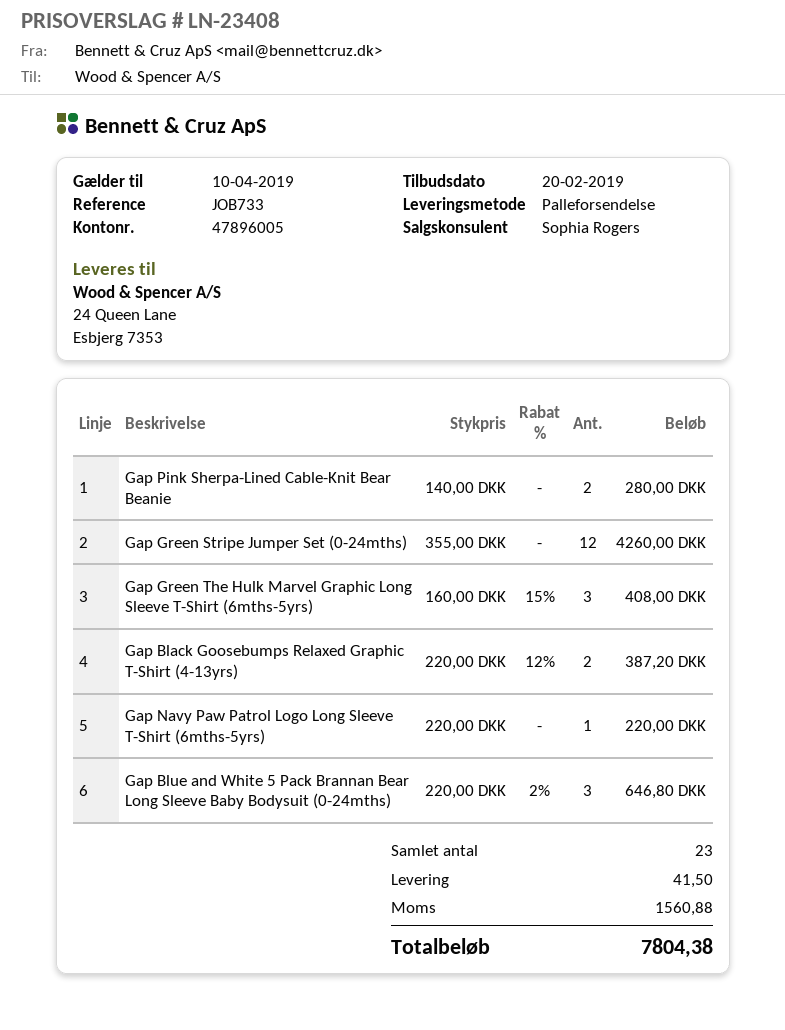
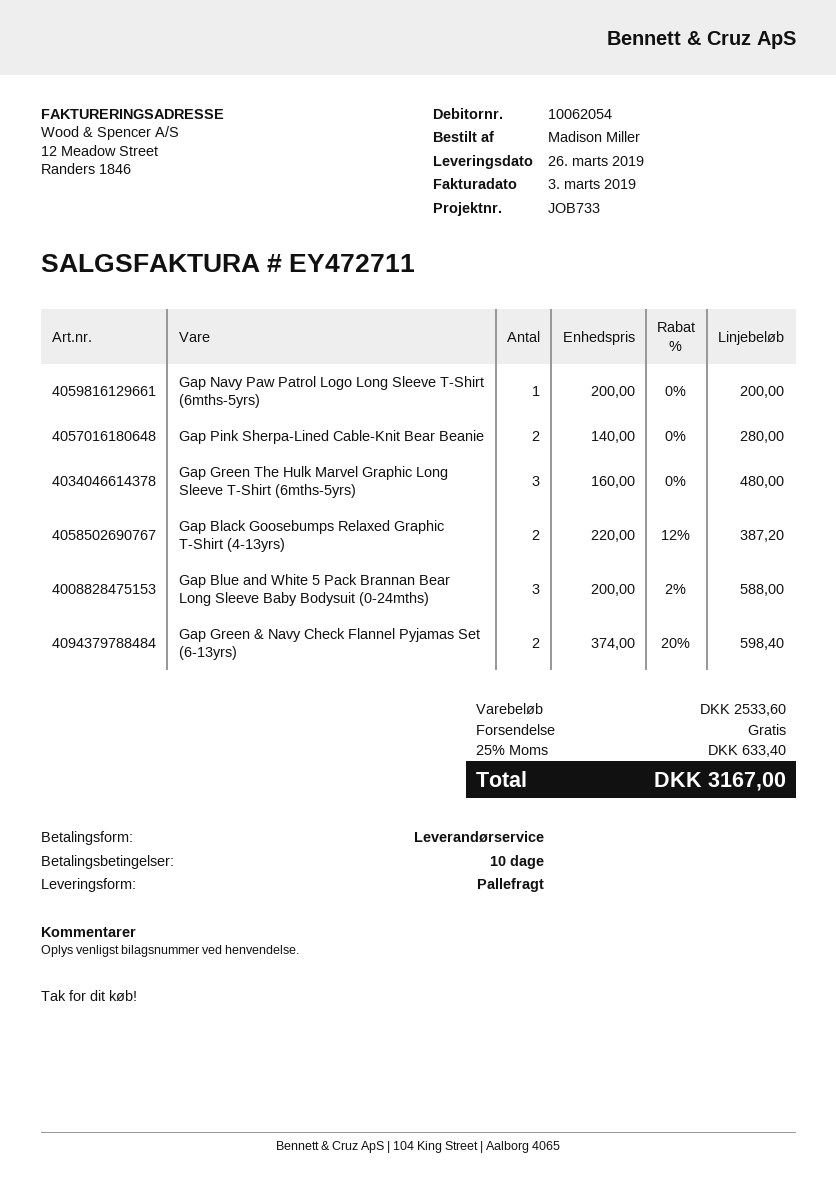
Gap Green Stripe Jumper Set (0-24mths): 12 x 355.00 = 4260.00 -> none
Gap Green The Hulk Marvel Graphic Long Sleeve T-Shirt (6mths-5yrs): 3 x 160.00 - 15% = 408.00 -> 3 x 160.00 = 480.00
Gap Navy Paw Patrol Logo Long Sleeve T-Shirt (6mths-5yrs): 1 x 220.00 = 220.00 -> 1 x 200.00 = 200.00
Gap Blue and White 5 Pack Brannan Bear Long Sleeve Baby Bodysuit (0-24mths): 3 x 220.00 - 2% = 646.80 -> 3 x 200.00 - 2% = 588.00
Gap Green & Navy Check Flannel Pyjamas Set (6-13yrs): none -> 2 x 374.00 - 20% = 598.40
shipping: 41.50 -> 0.00
tax: 1560.88 -> 633.40
total: 7804.38 -> 3167.00

